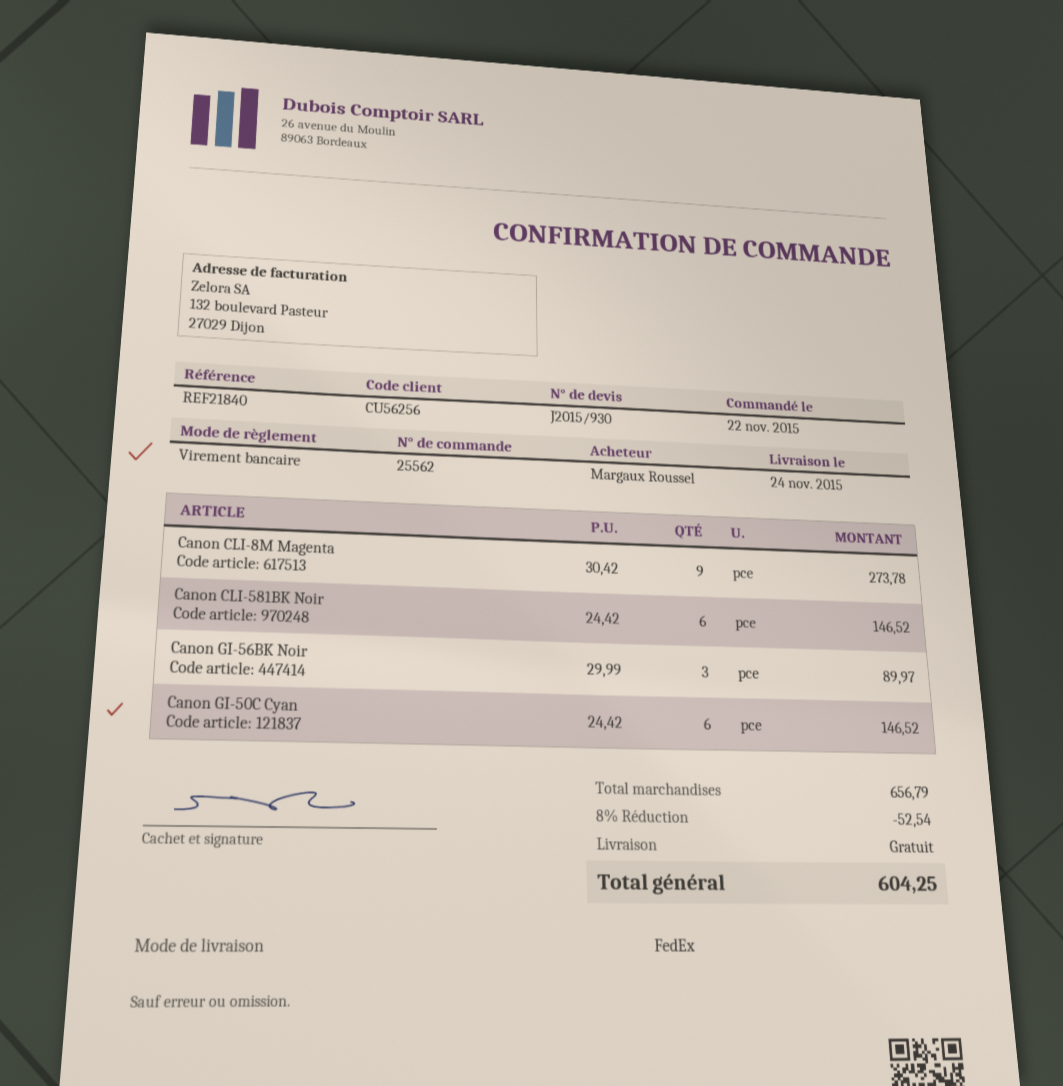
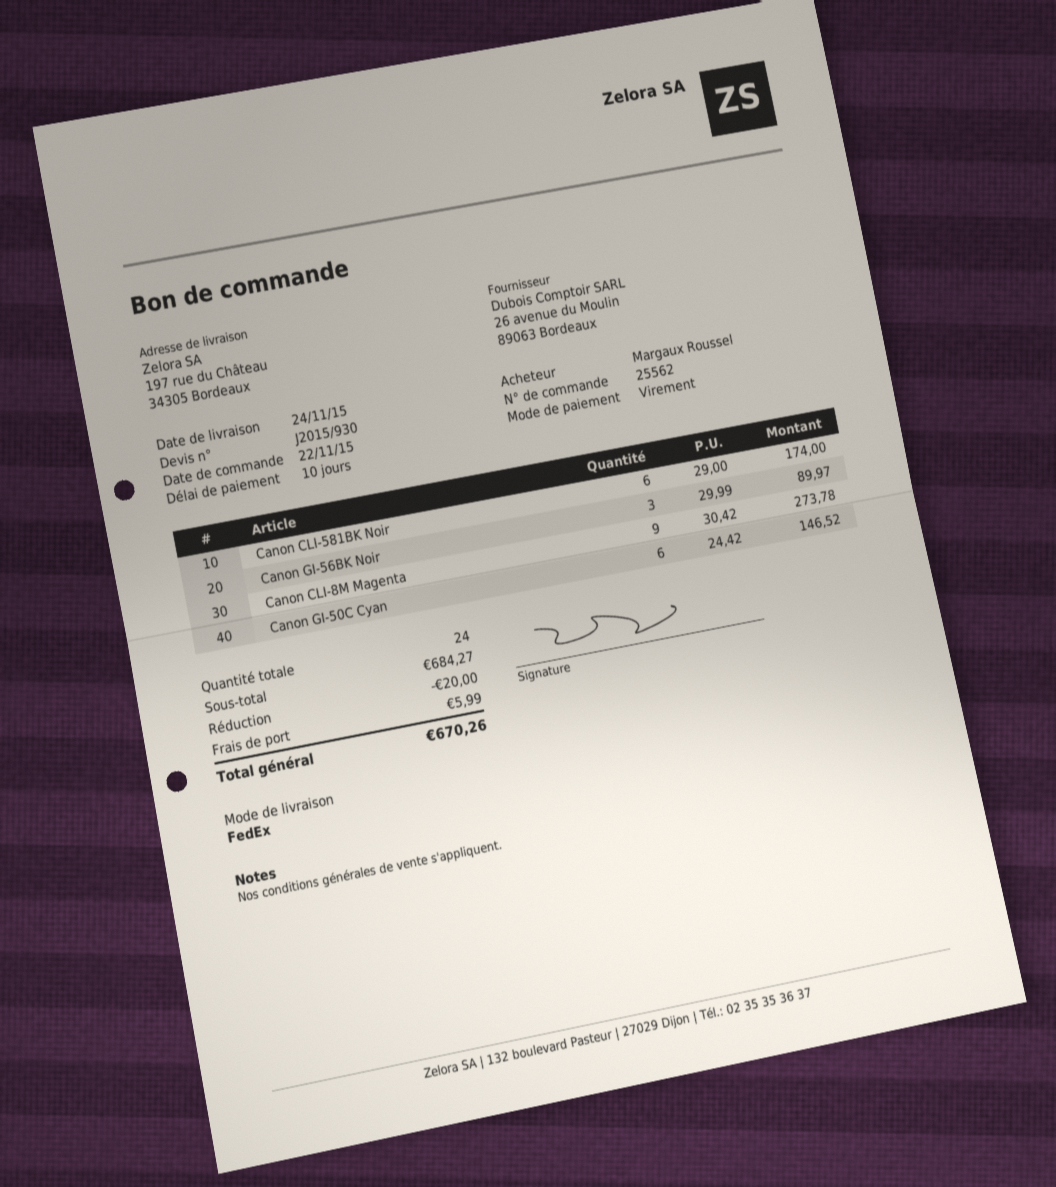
Canon CLI-581BK Noir: 6 x 24.42 = 146.52 -> 6 x 29.00 = 174.00
subtotal: 656.79 -> 684.27
discount: 52.54 -> 20.00
shipping: 0.00 -> 5.99
total: 604.25 -> 670.26

